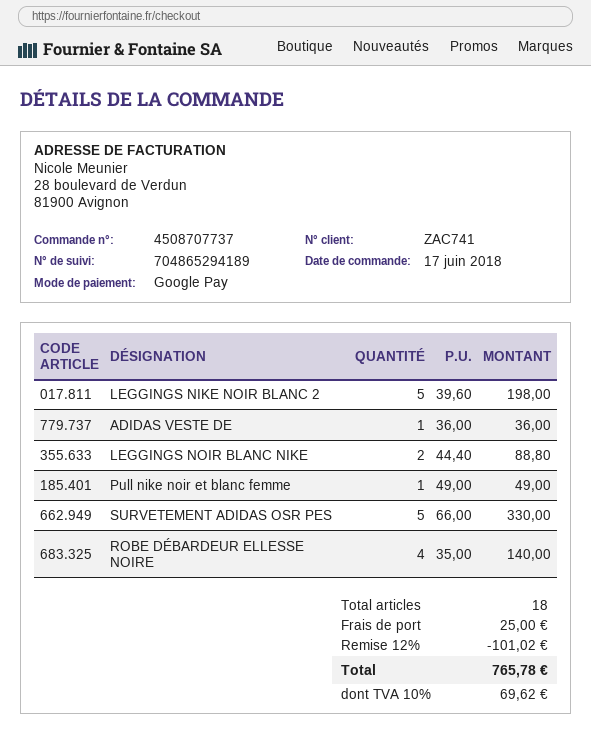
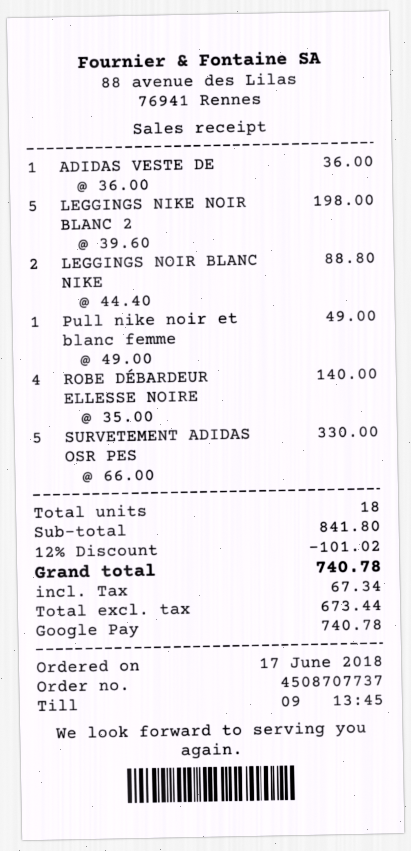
shipping: 25.00 -> none
tax: 69.62 -> 67.34
total: 765.78 -> 740.78

